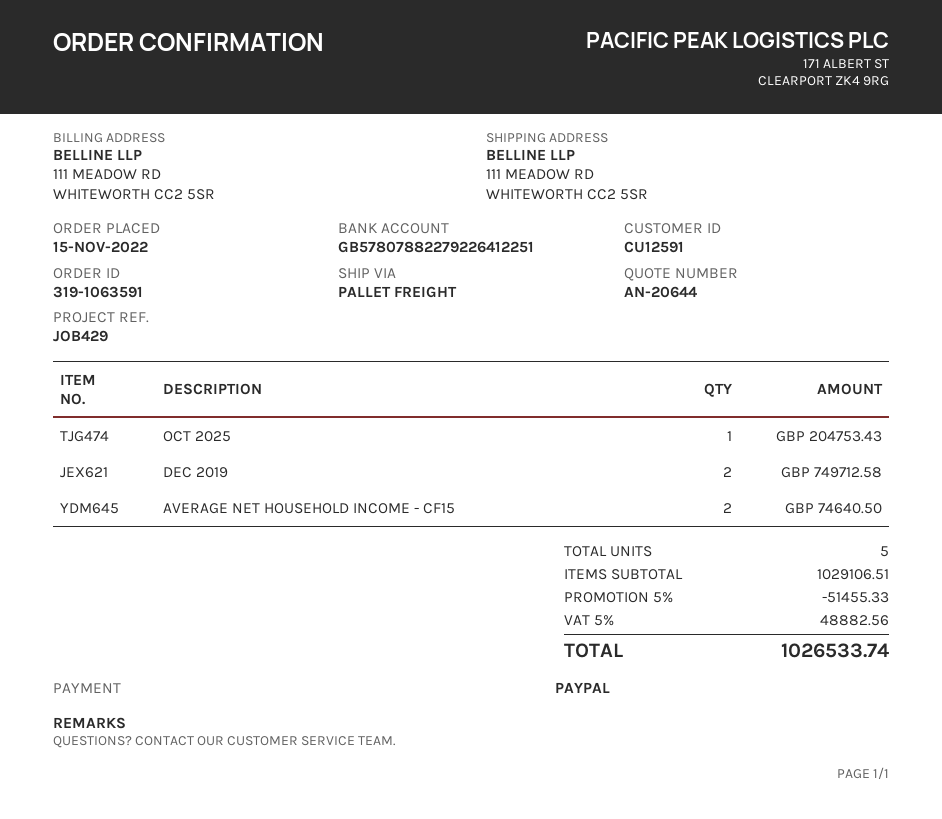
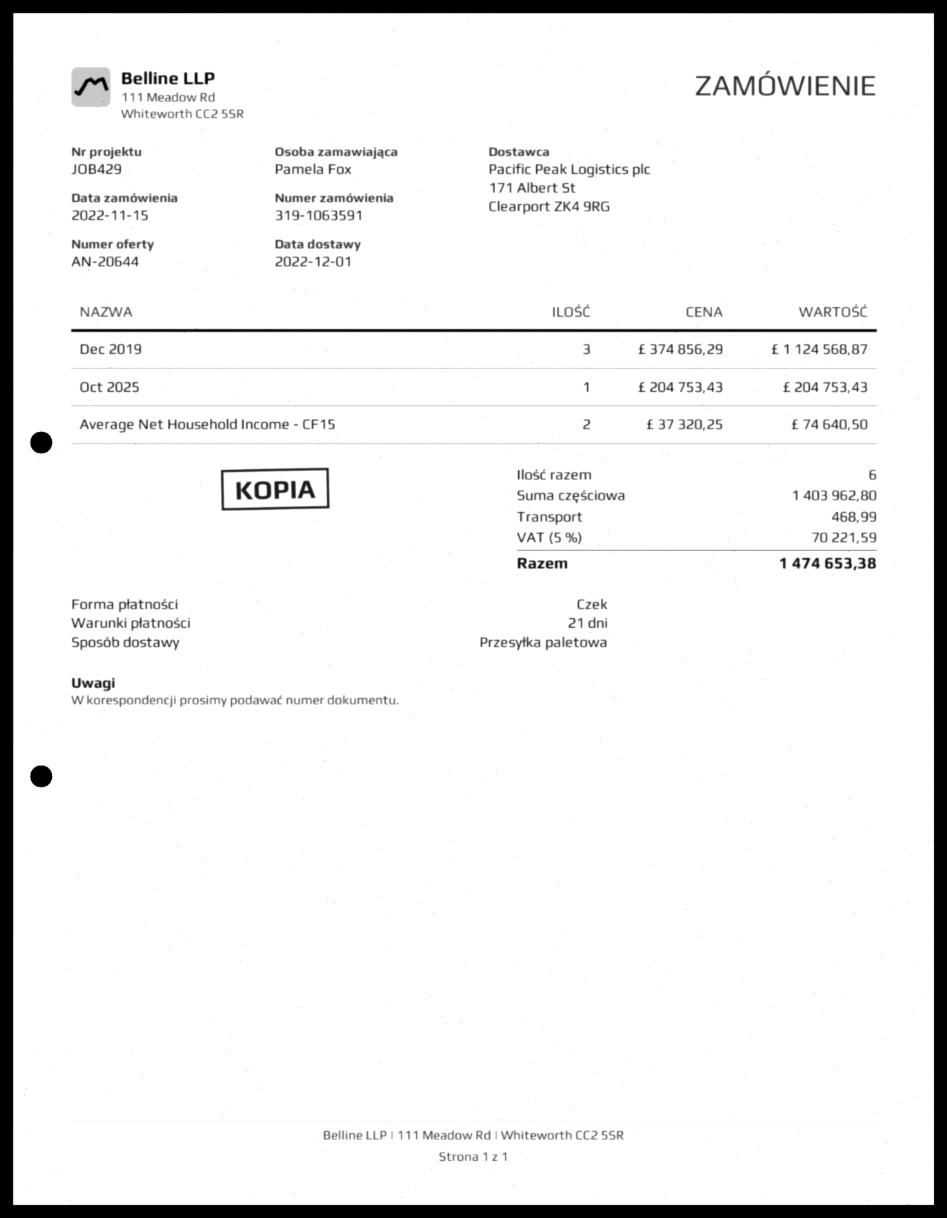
payment method: PayPal -> cheque
DEC 2019: 2 for 749712.58 -> 3 for 1124568.87
total quantity: 5 -> 6
subtotal: 1029106.51 -> 1403962.80
discount: 5% = 51455.33 -> none
shipping: none -> 468.99
tax: 5% = 48882.56 -> 5% = 70221.59
total: 1026533.74 -> 1474653.38

